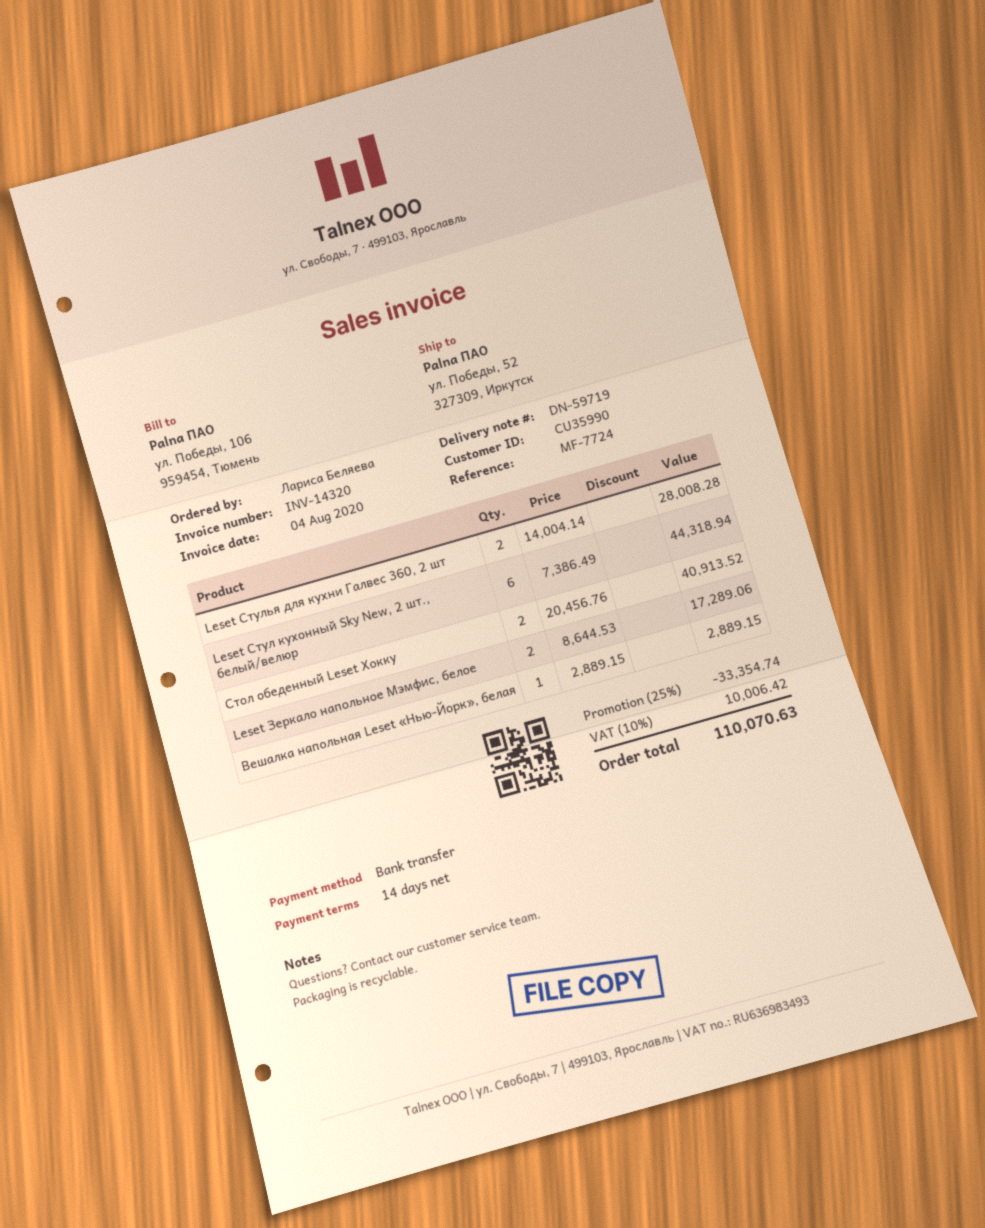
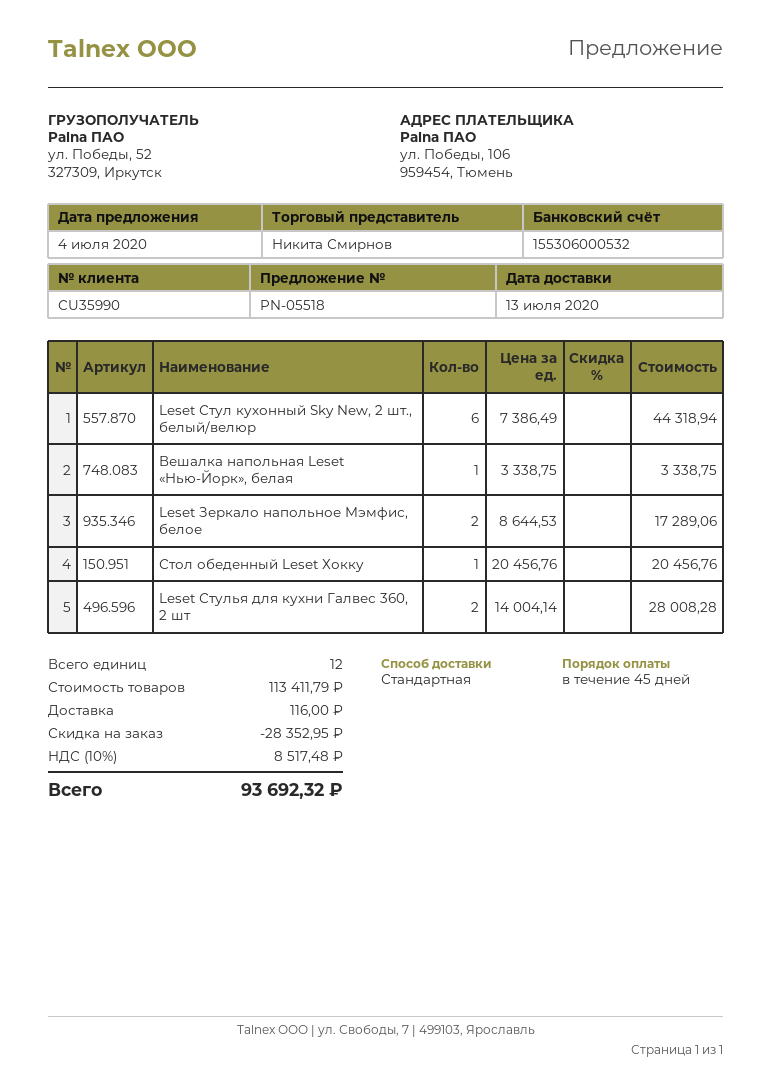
payment terms: 14 days -> 45 days
Стол обеденный Leset Хокку: 2 x 20456.76 = 40913.52 -> 1 x 20456.76 = 20456.76
Вешалка напольная Leset «Нью-Йорк», белая: 1 x 2889.15 = 2889.15 -> 1 x 3338.75 = 3338.75
discount: 33354.74 -> 28352.95
shipping: none -> 116.00
tax: 10% = 10006.42 -> 10% = 8517.48
total: 110070.63 -> 93692.32

